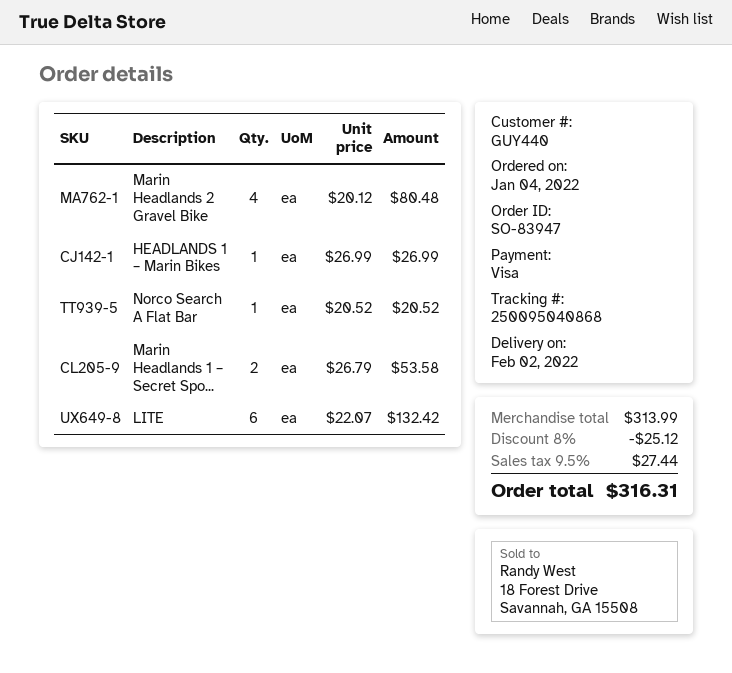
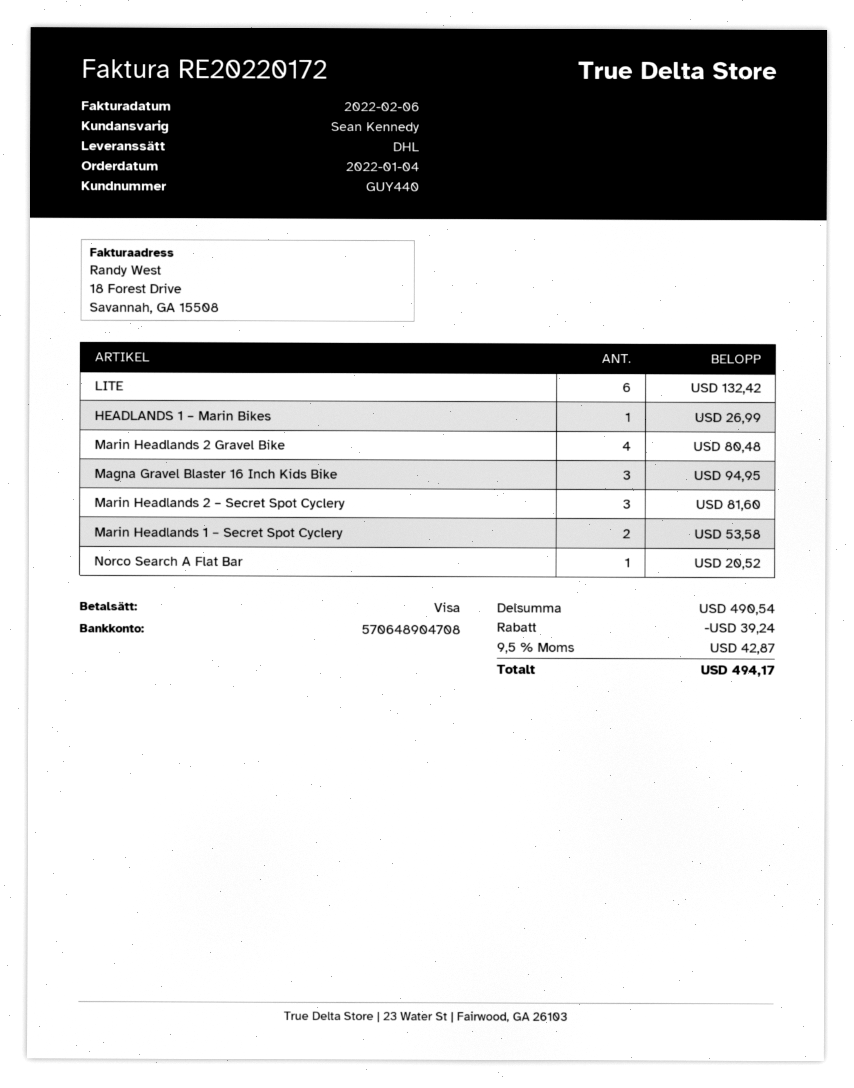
Magna Gravel Blaster 16 Inch Kids Bike: none -> 3 for 94.95
Marin Headlands 2 – Secret Spot Cyclery: none -> 3 for 81.60
subtotal: 313.99 -> 490.54
discount: 25.12 -> 39.24
tax: 9.5% = 27.44 -> 9.5% = 42.87
total: 316.31 -> 494.17

